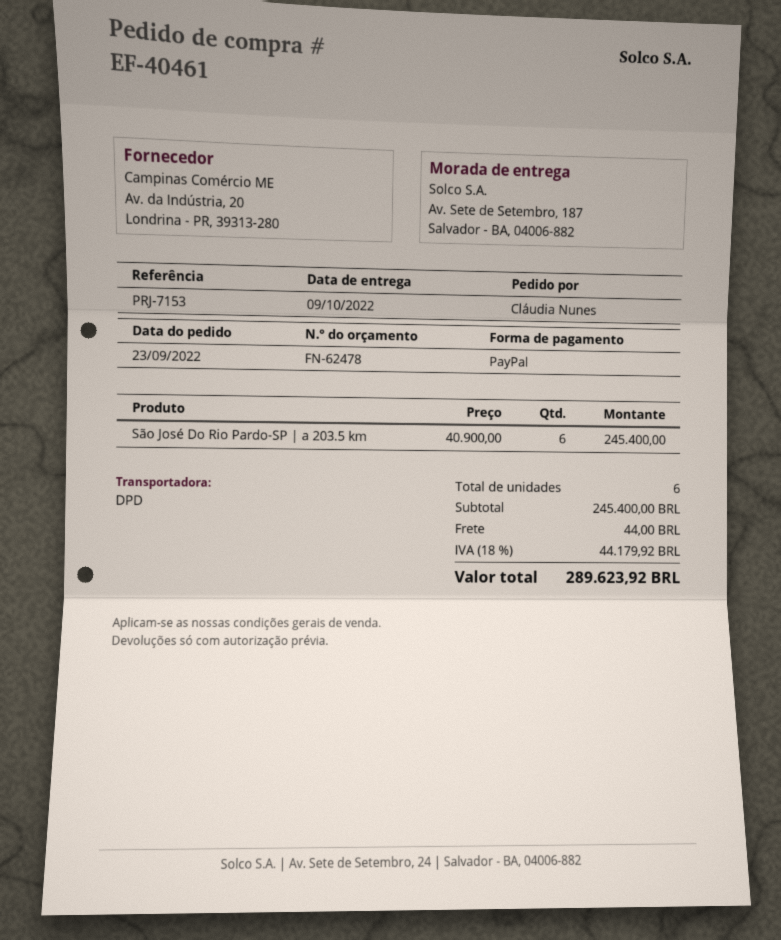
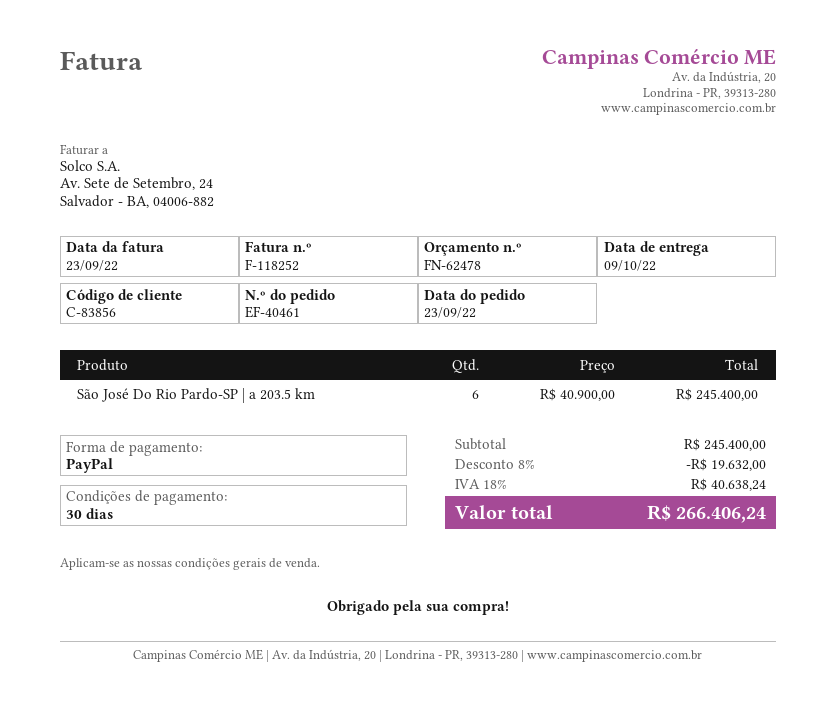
discount: none -> 8% = 19632.00
shipping: 44.00 -> none
tax: 18% = 44179.92 -> 18% = 40638.24
total: 289623.92 -> 266406.24

